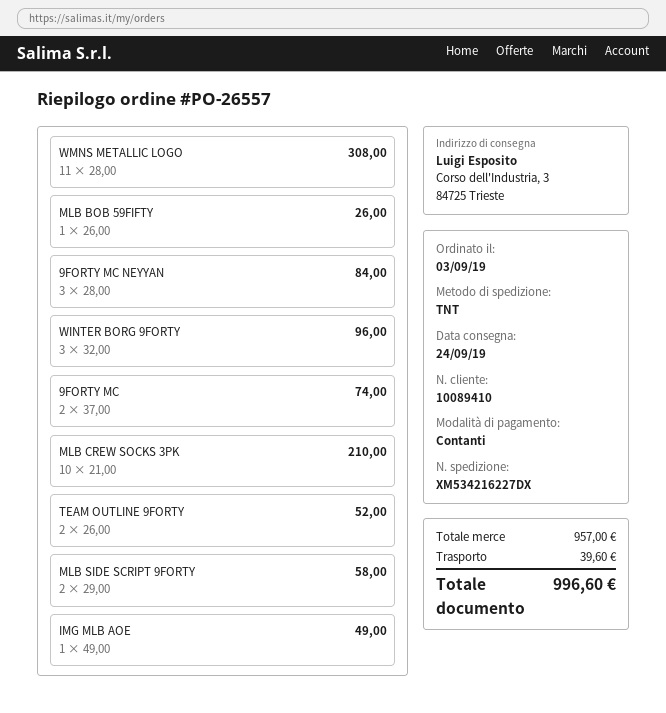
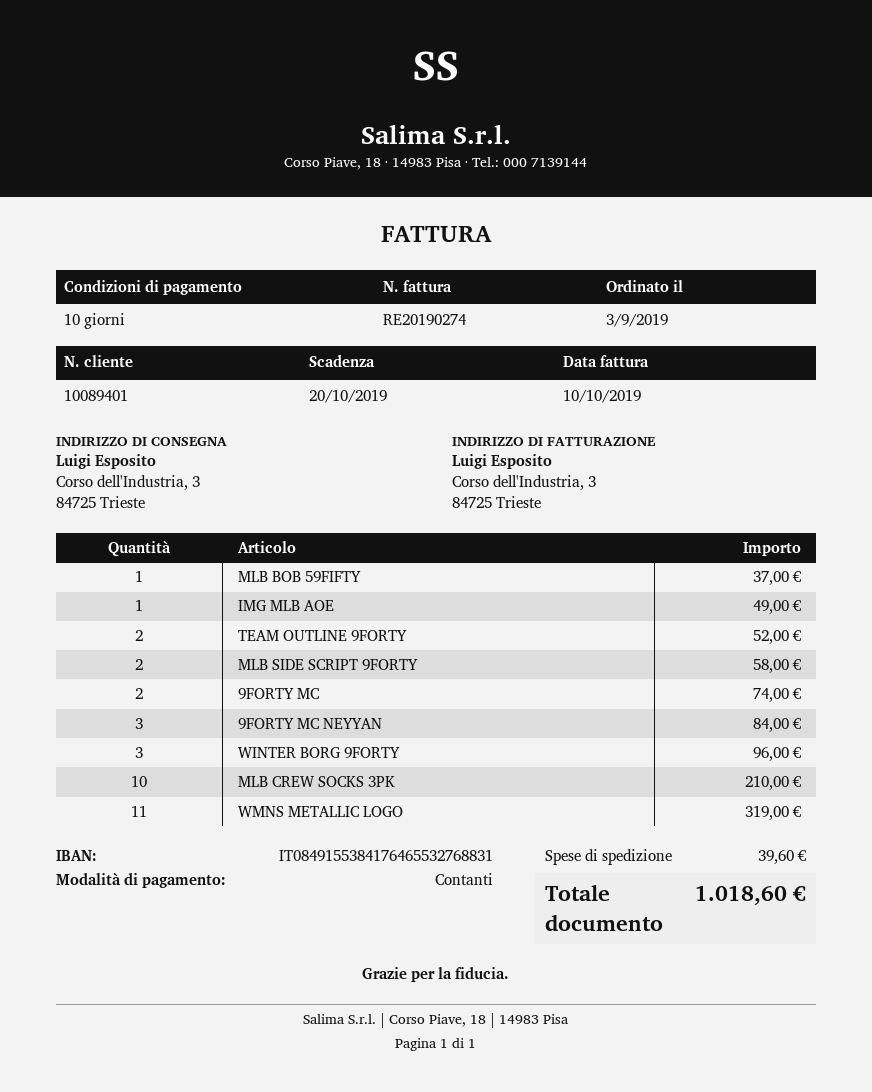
customer number: 10089410 -> 10089401
WMNS METALLIC LOGO: 11 for 308.00 -> 11 for 319.00
MLB BOB 59FIFTY: 1 for 26.00 -> 1 for 37.00
total: 996.60 -> 1018.60

